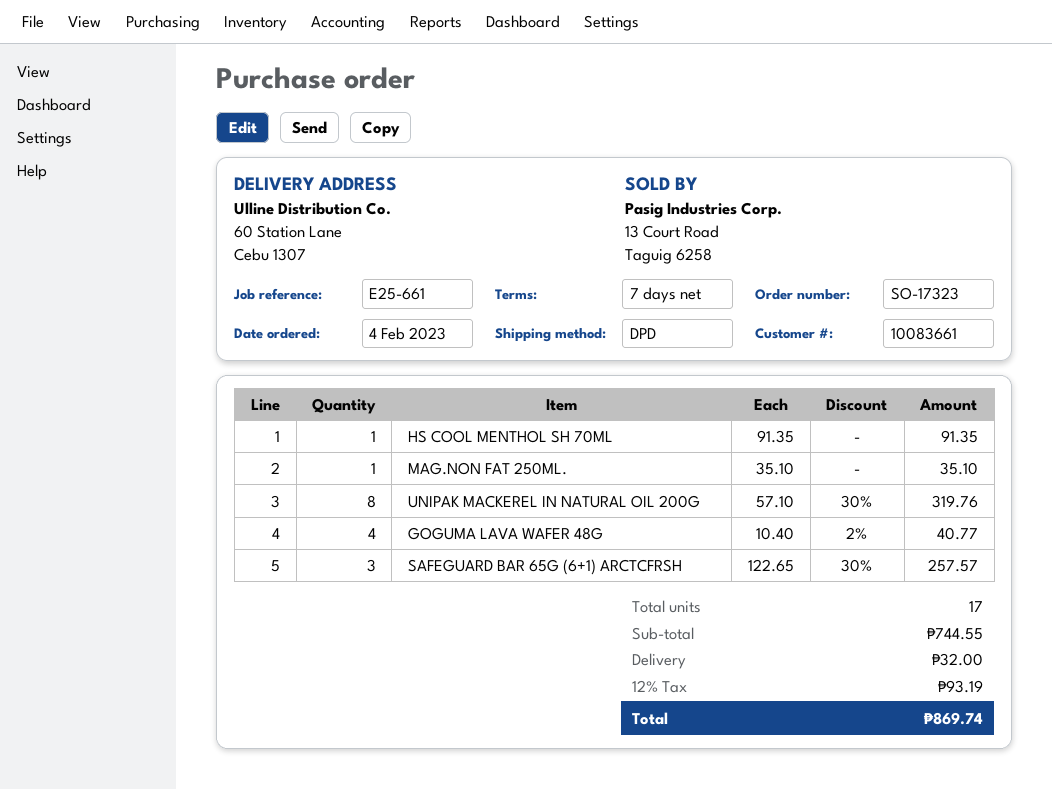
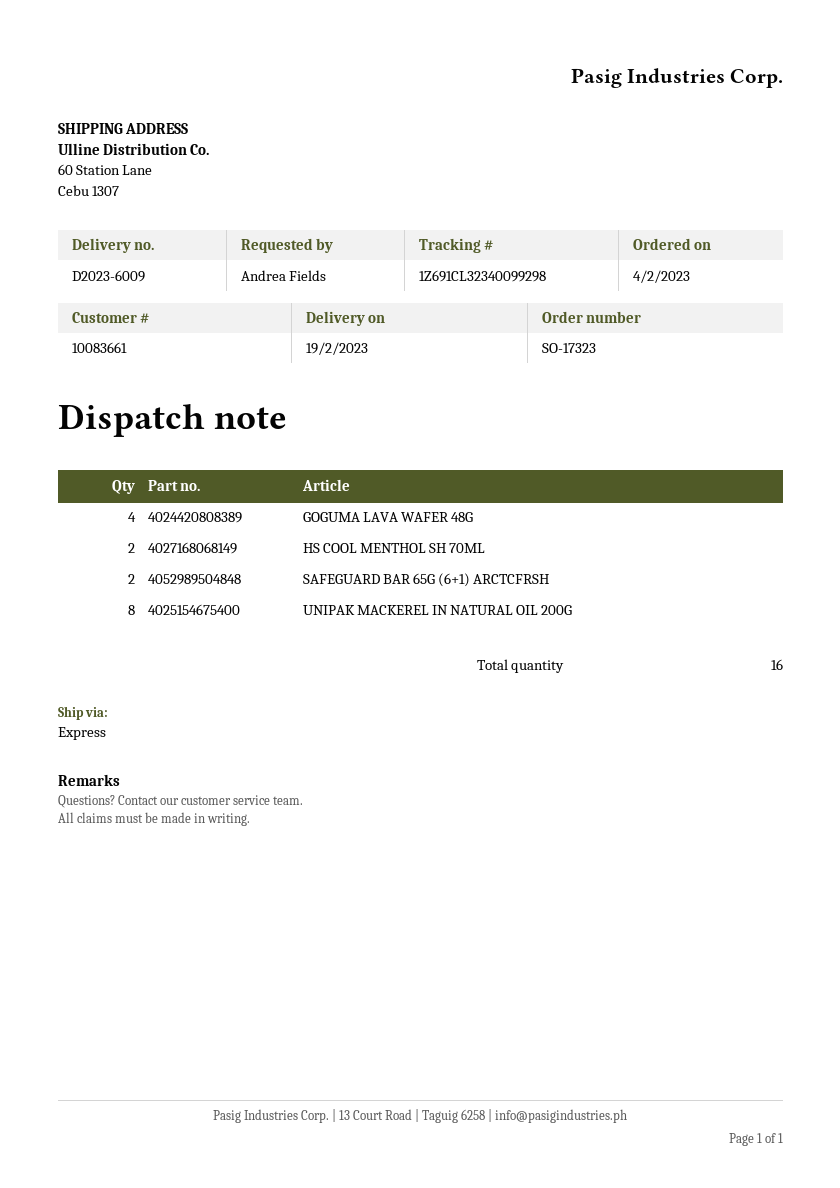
shipping method: DPD -> express
HS COOL MENTHOL SH 70ML: 1 -> 2
MAG.NON FAT 250ML.: 1 -> none
SAFEGUARD BAR 65G (6+1) ARCTCFRSH: 3 -> 2
total quantity: 17 -> 16

